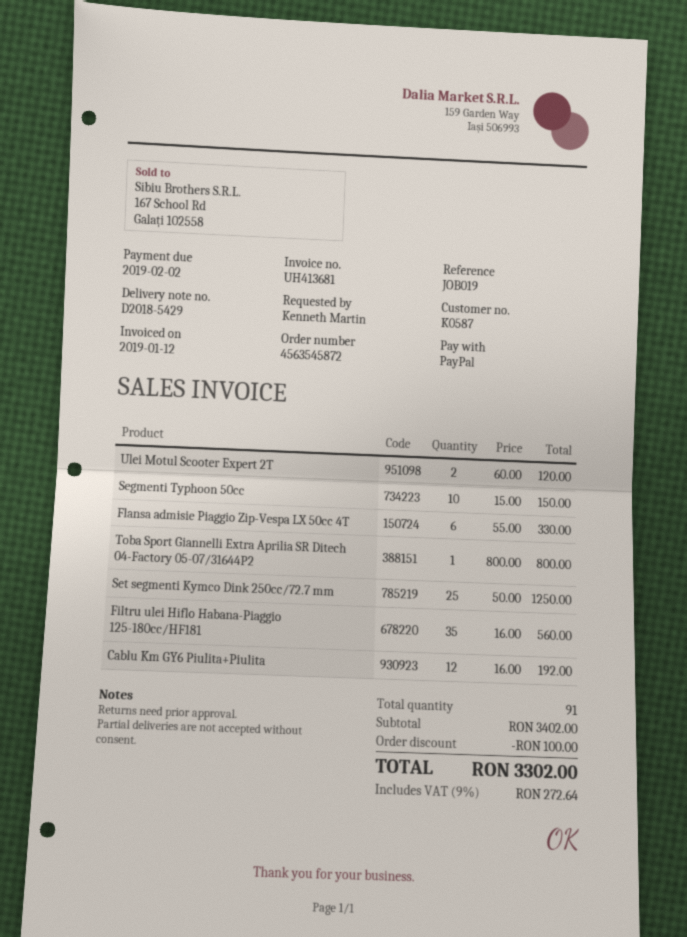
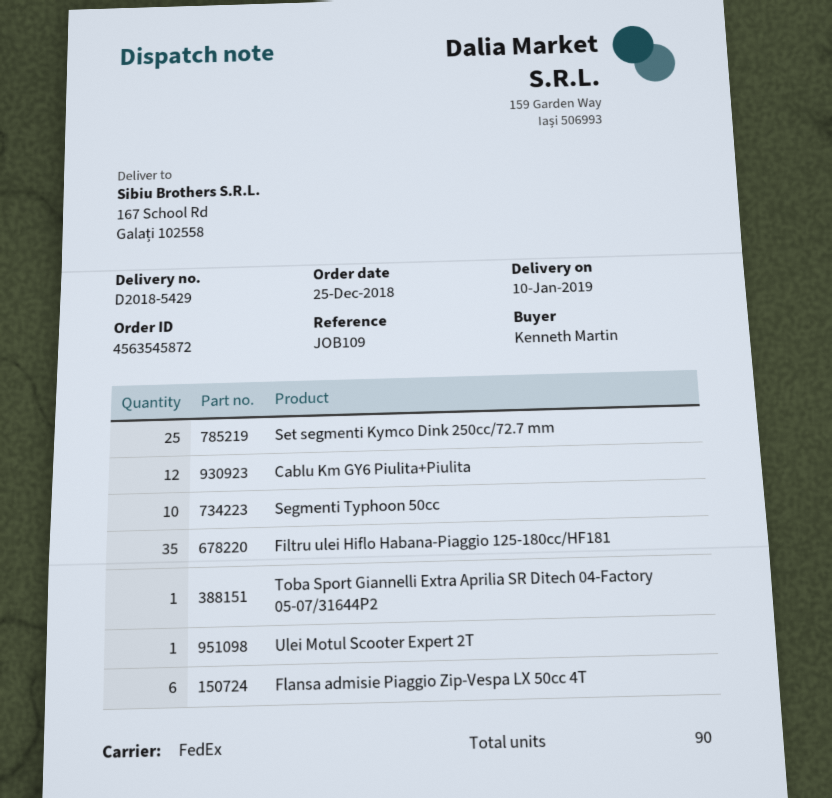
reference: JOB019 -> JOB109
Ulei Motul Scooter Expert 2T: 2 -> 1
total quantity: 91 -> 90

